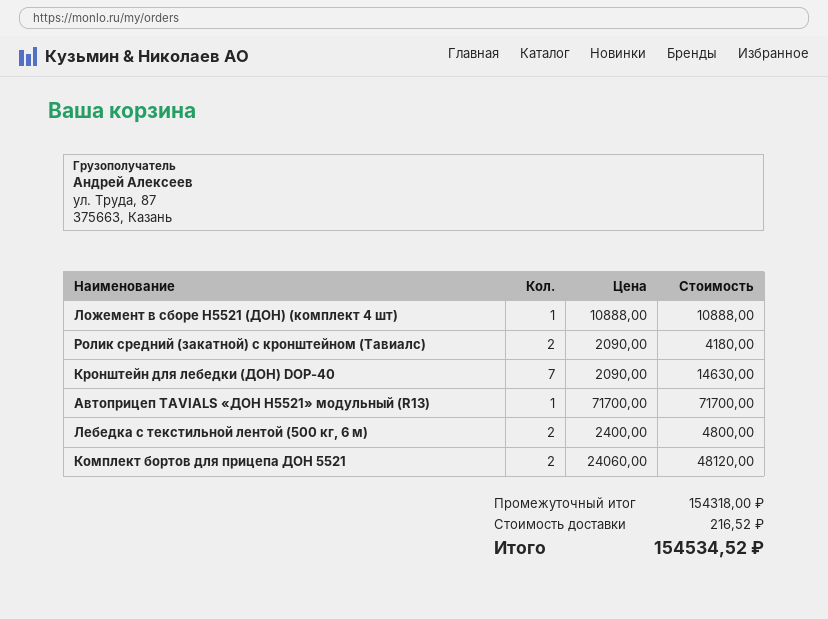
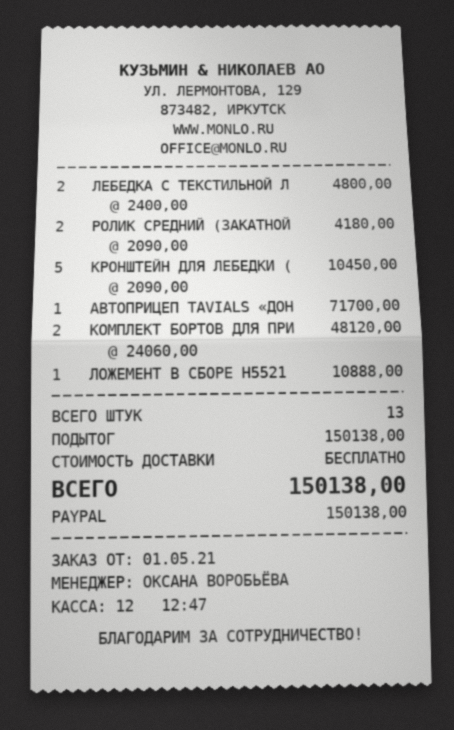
Кронштейн для лебедки (ДОН) DOP-40: 7 x 2090.00 = 14630.00 -> 5 x 2090.00 = 10450.00
subtotal: 154318.00 -> 150138.00
shipping: 216.52 -> 0.00
total: 154534.52 -> 150138.00

